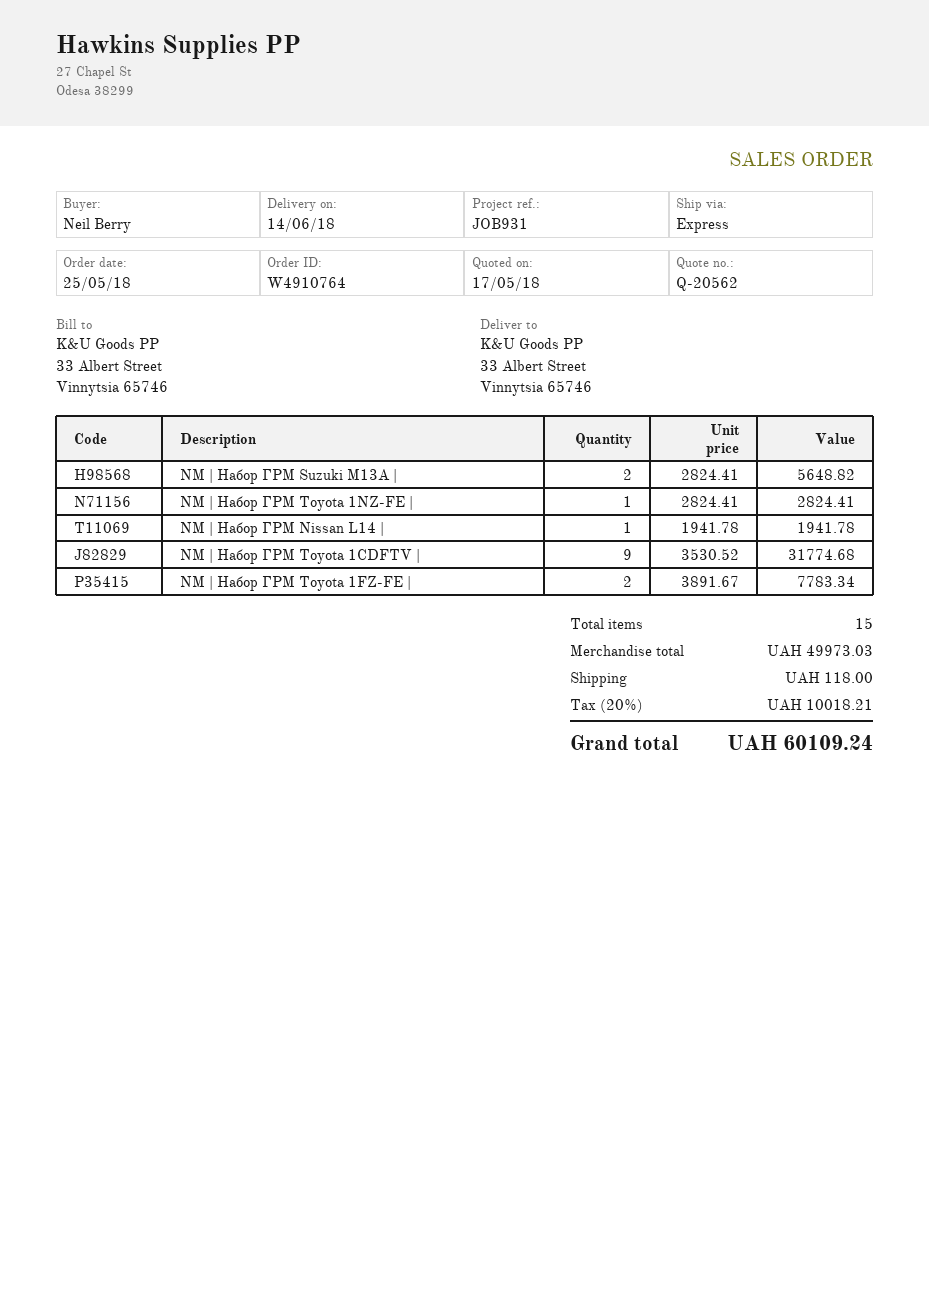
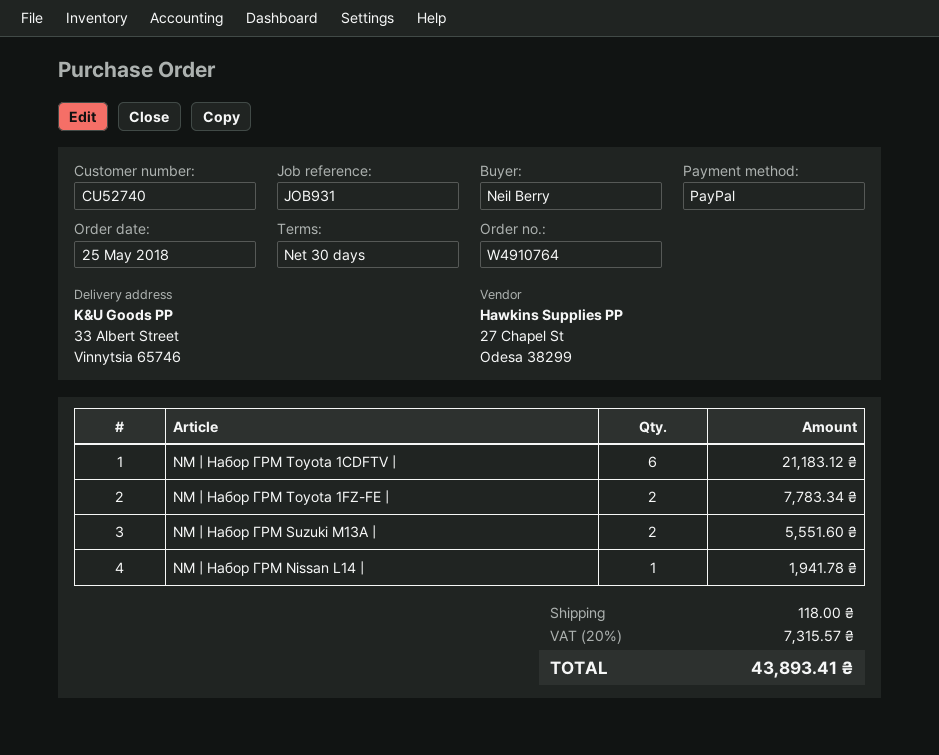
NM | Набор ГРМ Suzuki M13A |: 2 for 5648.82 -> 2 for 5551.60
NM | Набор ГРМ Toyota 1NZ-FE |: 1 for 2824.41 -> none
NM | Набор ГРМ Toyota 1CDFTV |: 9 for 31774.68 -> 6 for 21183.12
tax: 20% = 10018.21 -> 20% = 7315.57
total: 60109.24 -> 43893.41

